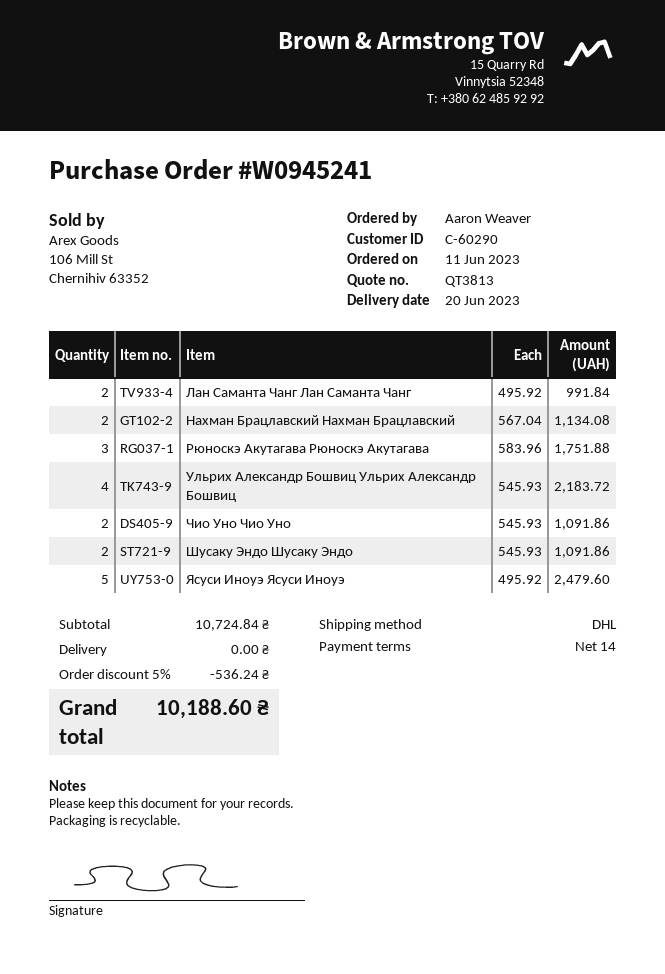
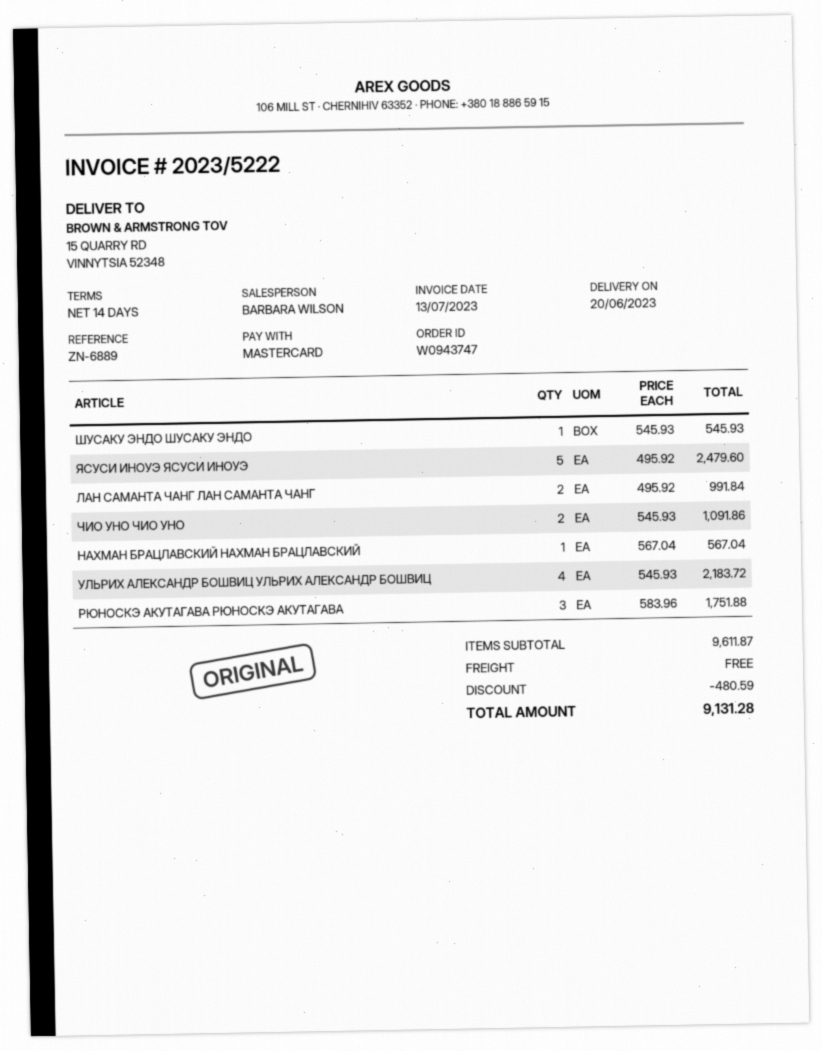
order number: W0945241 -> W0943747
Нахман Брацлавский Нахман Брацлавский: 2 x 567.04 = 1134.08 -> 1 x 567.04 = 567.04
Шусаку Эндо Шусаку Эндо: 2 x 545.93 = 1091.86 -> 1 x 545.93 = 545.93
subtotal: 10724.84 -> 9611.87
discount: 536.24 -> 480.59
total: 10188.60 -> 9131.28

